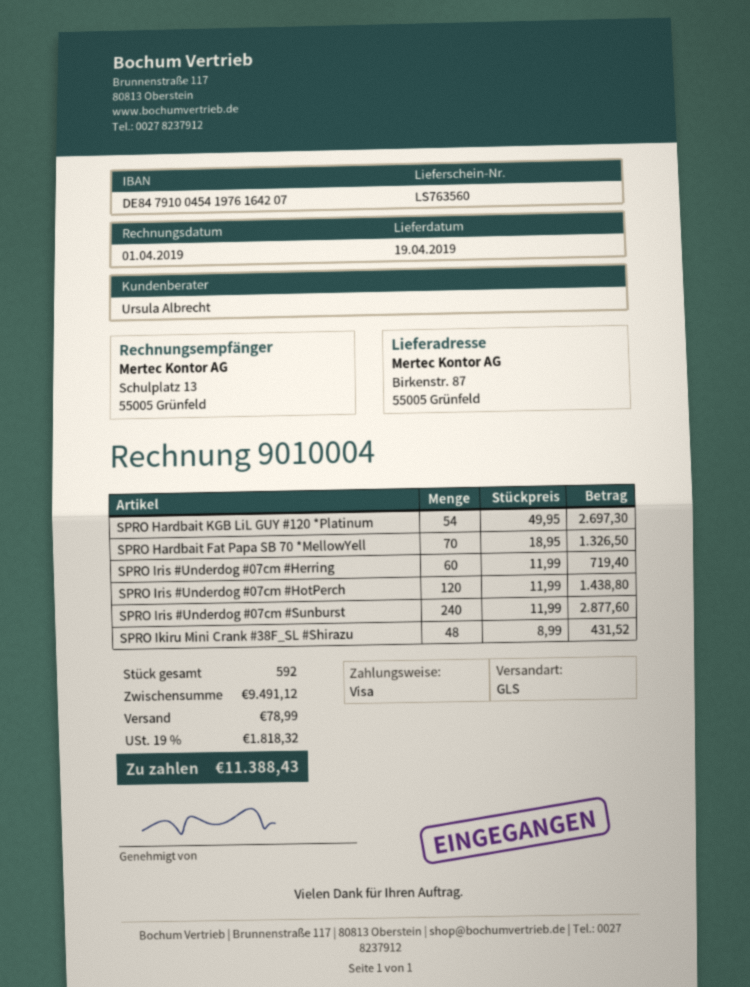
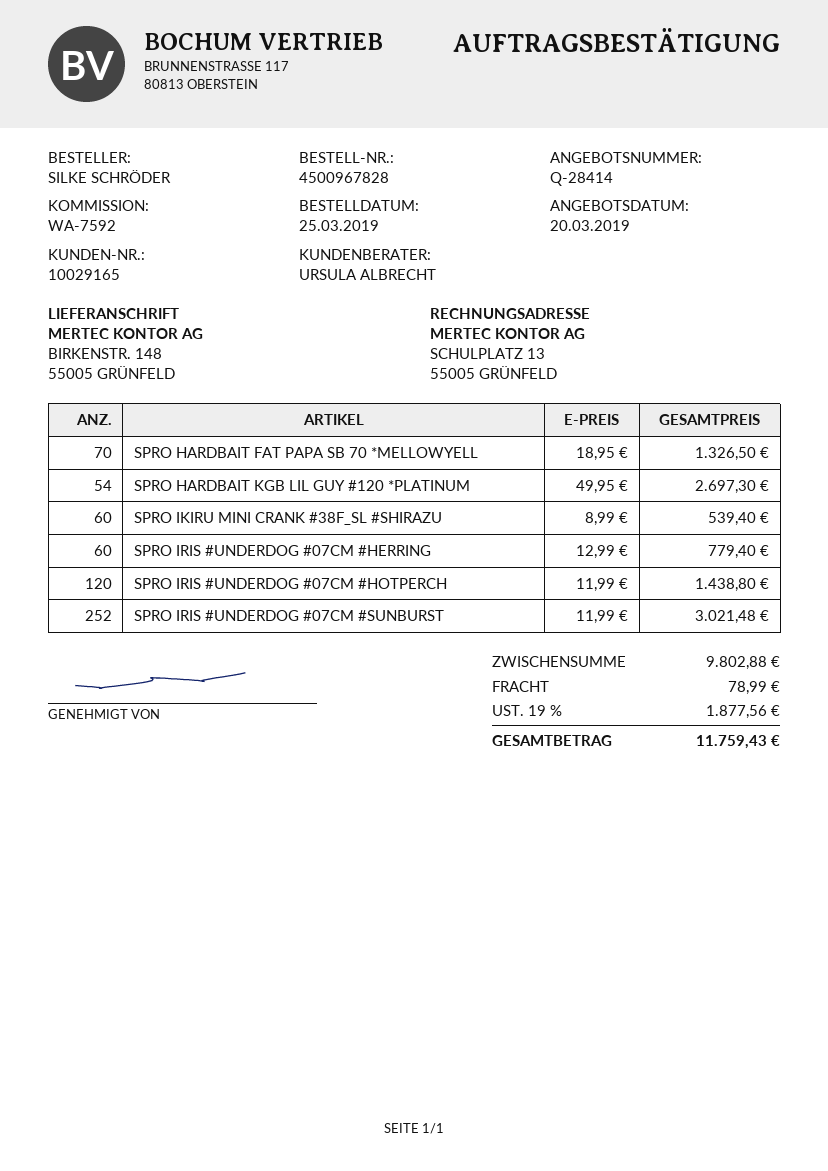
ship to: Birkenstr. 87, 55005 Grünfeld -> BIRKENSTR. 148, 55005 GRÜNFELD
SPRO Iris #Underdog #07cm #Herring: 60 x 11.99 = 719.40 -> 60 x 12.99 = 779.40
SPRO Iris #Underdog #07cm #Sunburst: 240 x 11.99 = 2877.60 -> 252 x 11.99 = 3021.48
SPRO Ikiru Mini Crank #38F_SL #Shirazu: 48 x 8.99 = 431.52 -> 60 x 8.99 = 539.40
subtotal: 9491.12 -> 9802.88
tax: 19% = 1818.32 -> 19% = 1877.56
total: 11388.43 -> 11759.43

